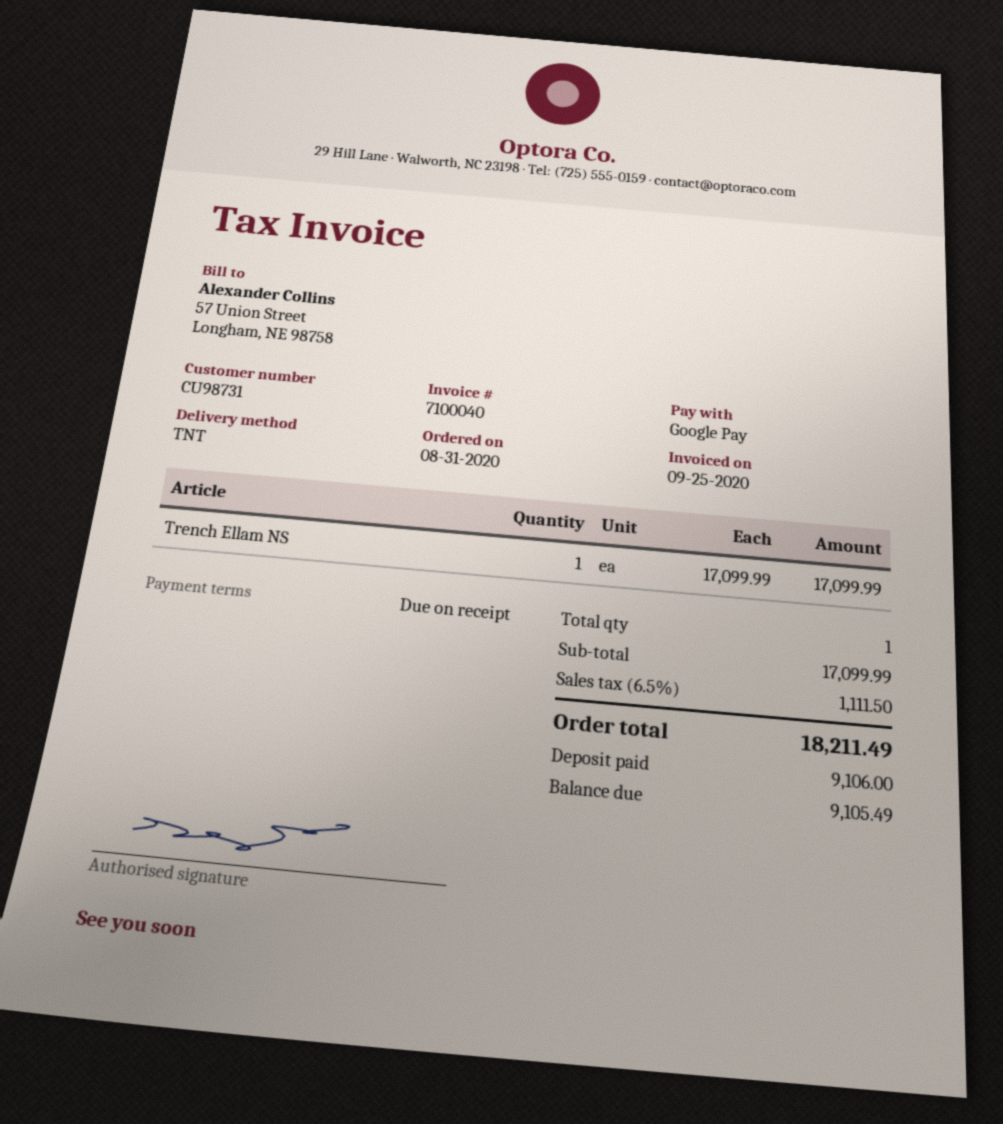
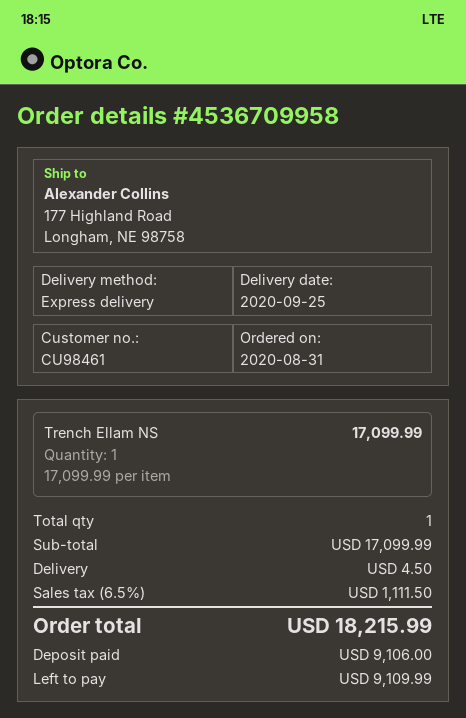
customer number: CU98731 -> CU98461
shipping method: TNT -> express
shipping: none -> 4.50
total: 18211.49 -> 18215.99
balance: 9105.49 -> 9109.99

